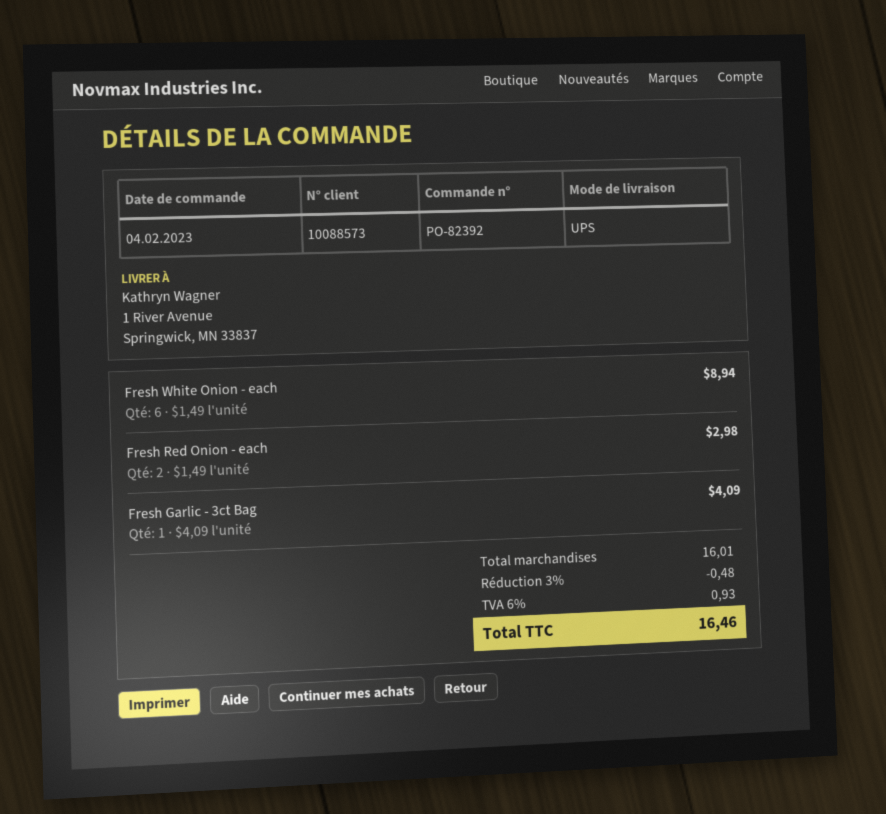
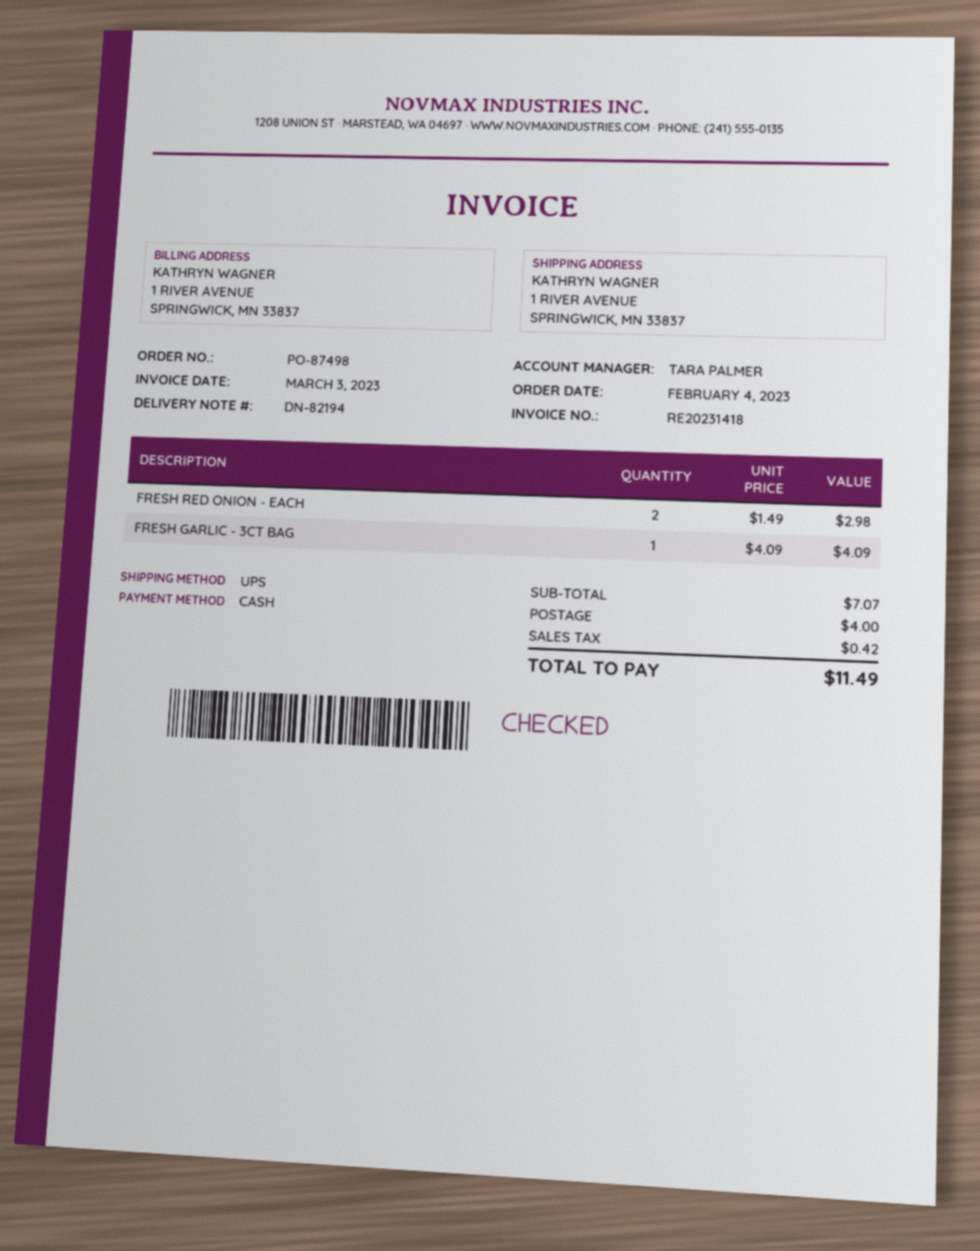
order number: PO-82392 -> PO-87498
Fresh White Onion - each: 6 x 1.49 = 8.94 -> none
subtotal: 16.01 -> 7.07
discount: 3% = 0.48 -> none
shipping: none -> 4.00
tax: 0.93 -> 0.42
total: 16.46 -> 11.49

